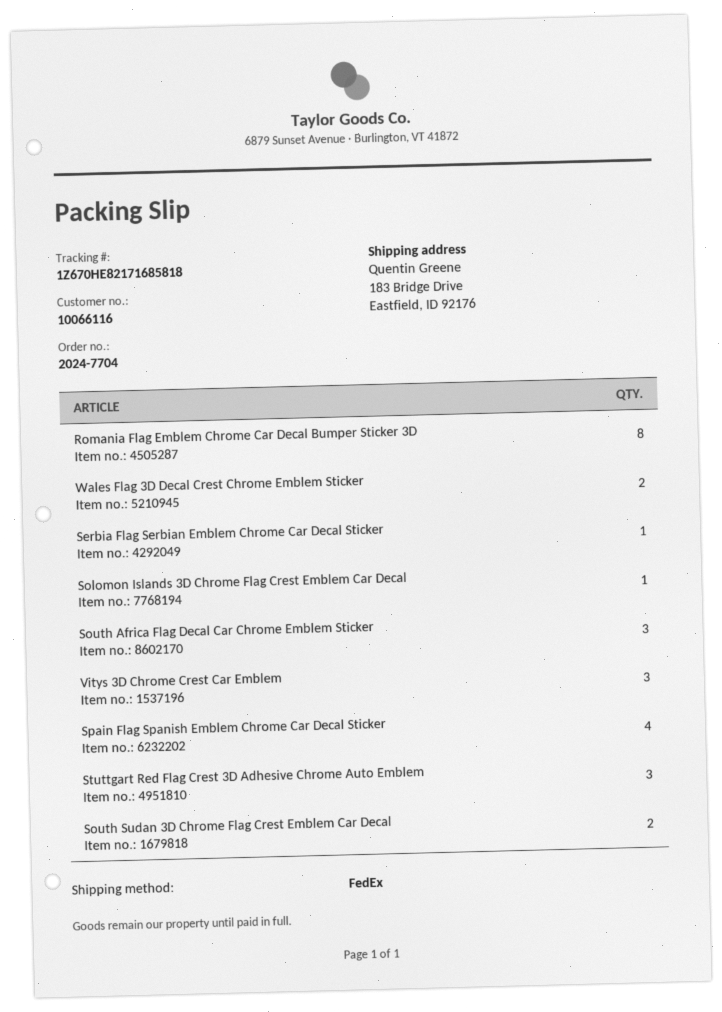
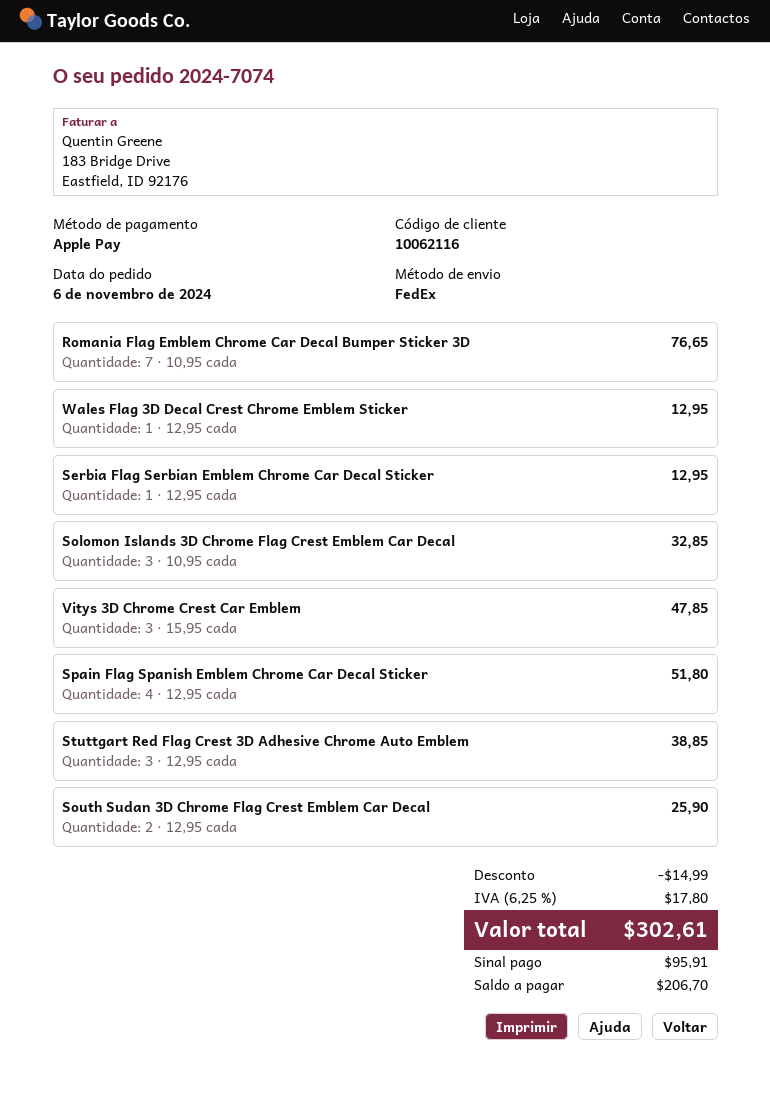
order number: 2024-7704 -> 2024-7074
customer number: 10066116 -> 10062116
Romania Flag Emblem Chrome Car Decal Bumper Sticker 3D: 8 -> 7
Wales Flag 3D Decal Crest Chrome Emblem Sticker: 2 -> 1
Solomon Islands 3D Chrome Flag Crest Emblem Car Decal: 1 -> 3
South Africa Flag Decal Car Chrome Emblem Sticker: 3 -> none

